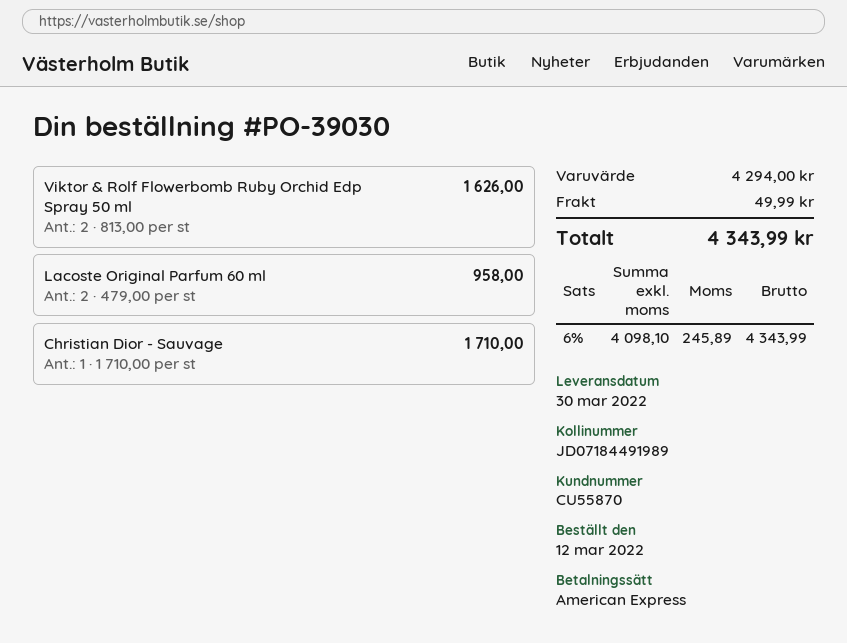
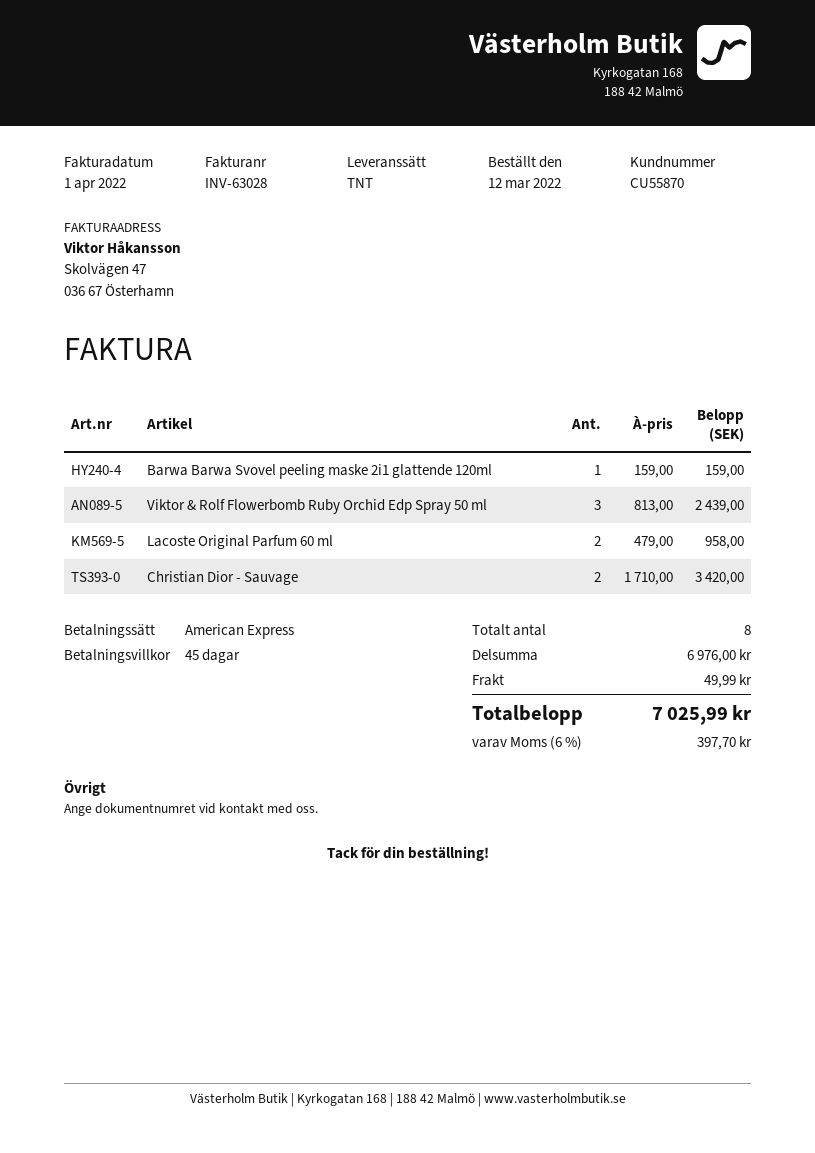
Viktor & Rolf Flowerbomb Ruby Orchid Edp Spray 50 ml: 2 x 813.00 = 1626.00 -> 3 x 813.00 = 2439.00
Christian Dior - Sauvage: 1 x 1710.00 = 1710.00 -> 2 x 1710.00 = 3420.00
Barwa Barwa Svovel peeling maske 2i1 glattende 120ml: none -> 1 x 159.00 = 159.00
subtotal: 4294.00 -> 6976.00
tax: 6% = 245.89 -> 6% = 397.70
total: 4343.99 -> 7025.99

